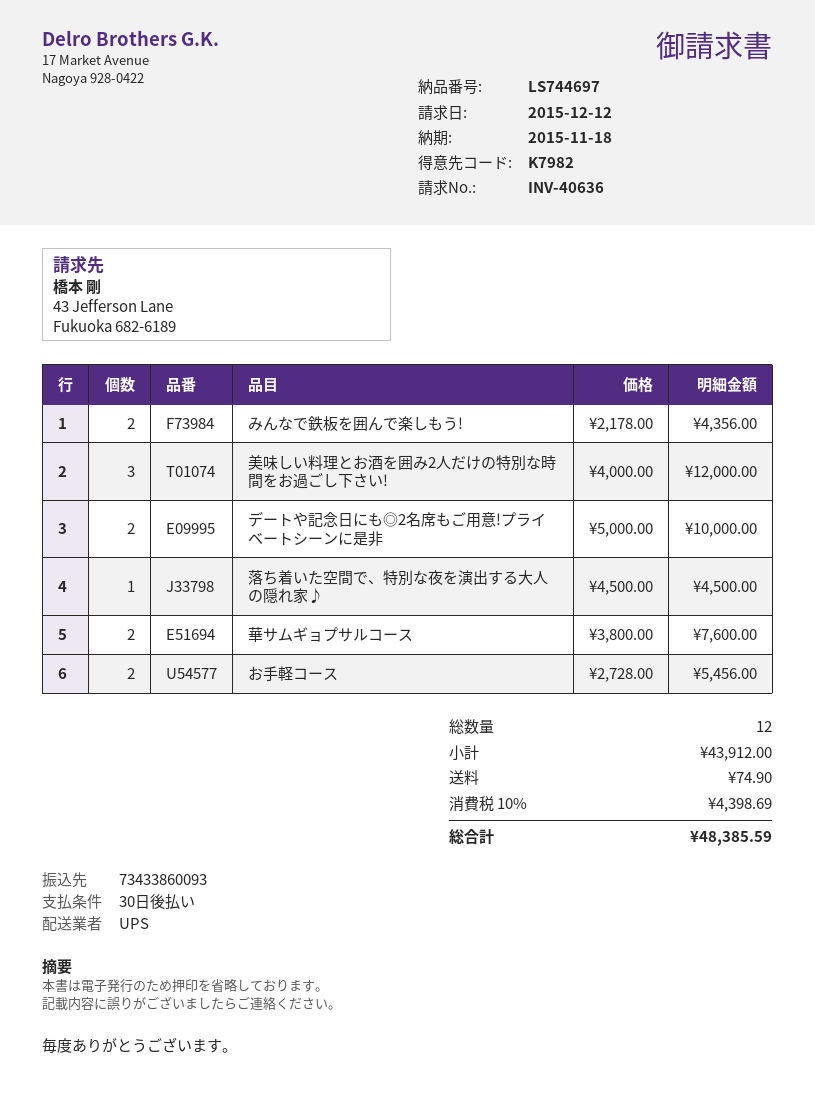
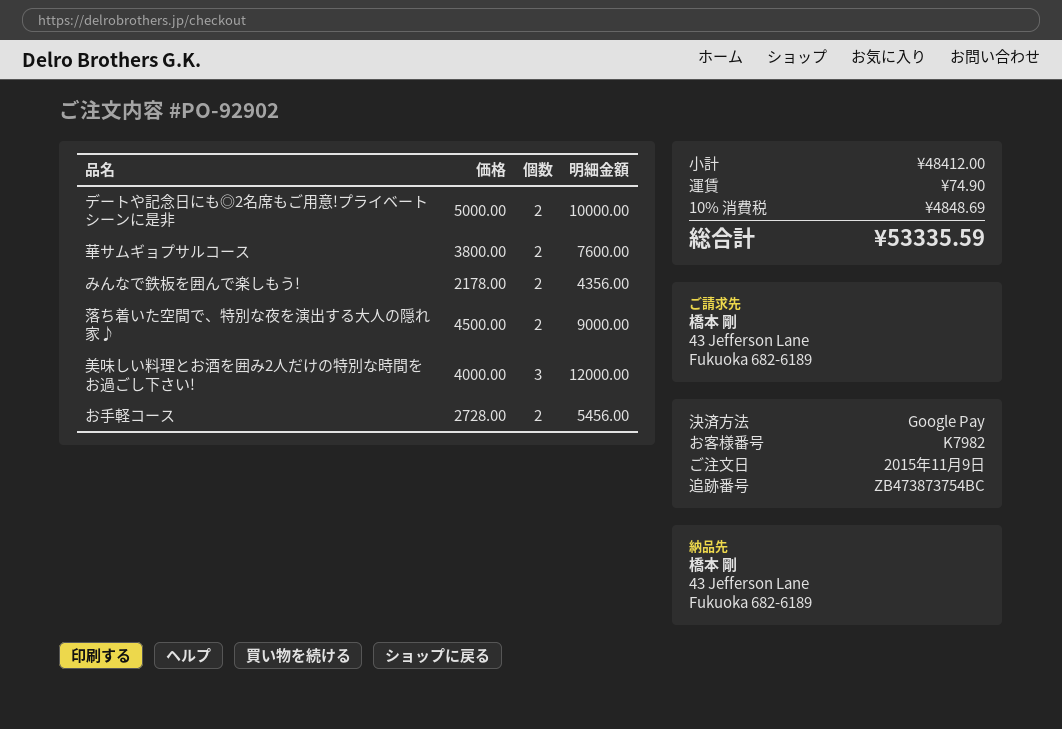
落ち着いた空間で、特別な夜を演出する大人の隠れ家♪: 1 x 4500.00 = 4500.00 -> 2 x 4500.00 = 9000.00
subtotal: 43912.00 -> 48412.00
tax: 10% = 4398.69 -> 10% = 4848.69
total: 48385.59 -> 53335.59

